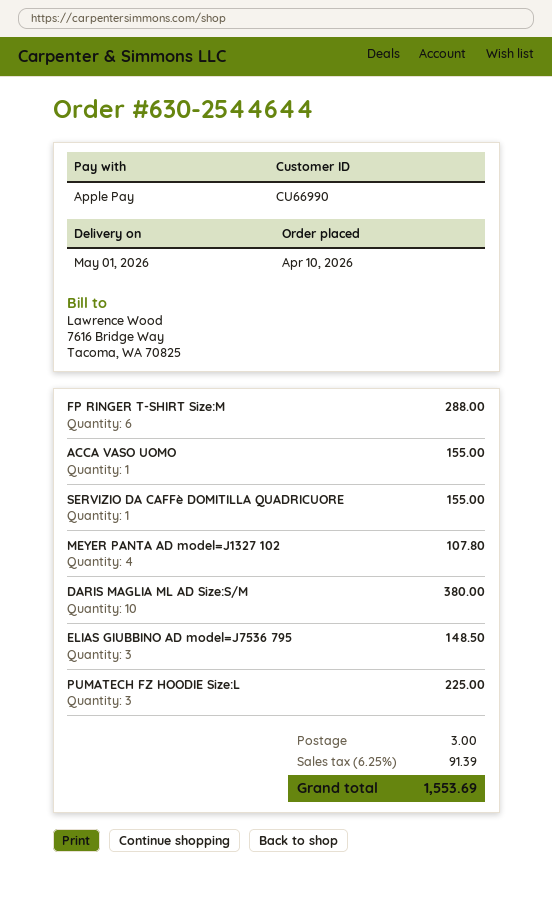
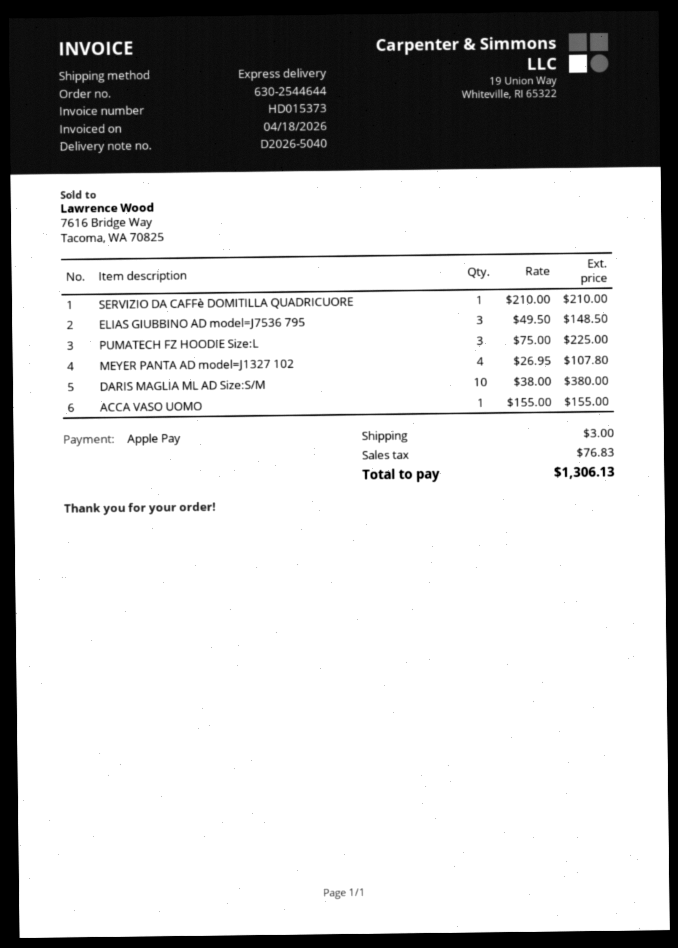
FP RINGER T-SHIRT Size:M: 6 for 288.00 -> none
SERVIZIO DA CAFFè DOMITILLA QUADRICUORE: 1 for 155.00 -> 1 for 210.00
tax: 91.39 -> 76.83
total: 1553.69 -> 1306.13

